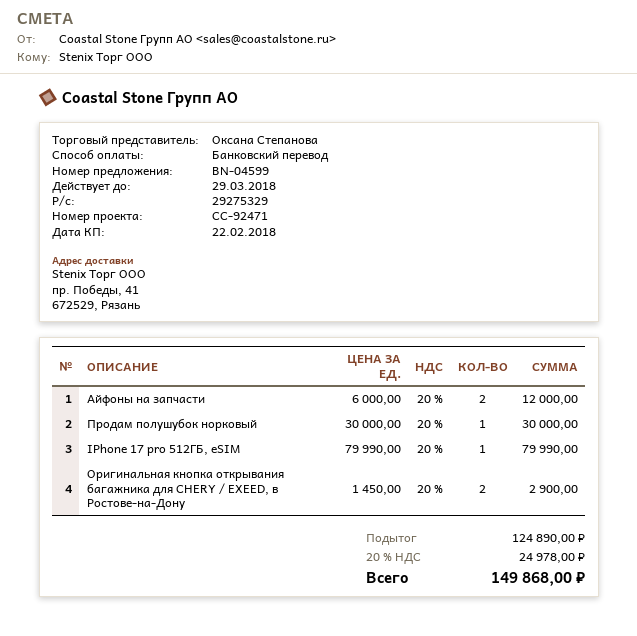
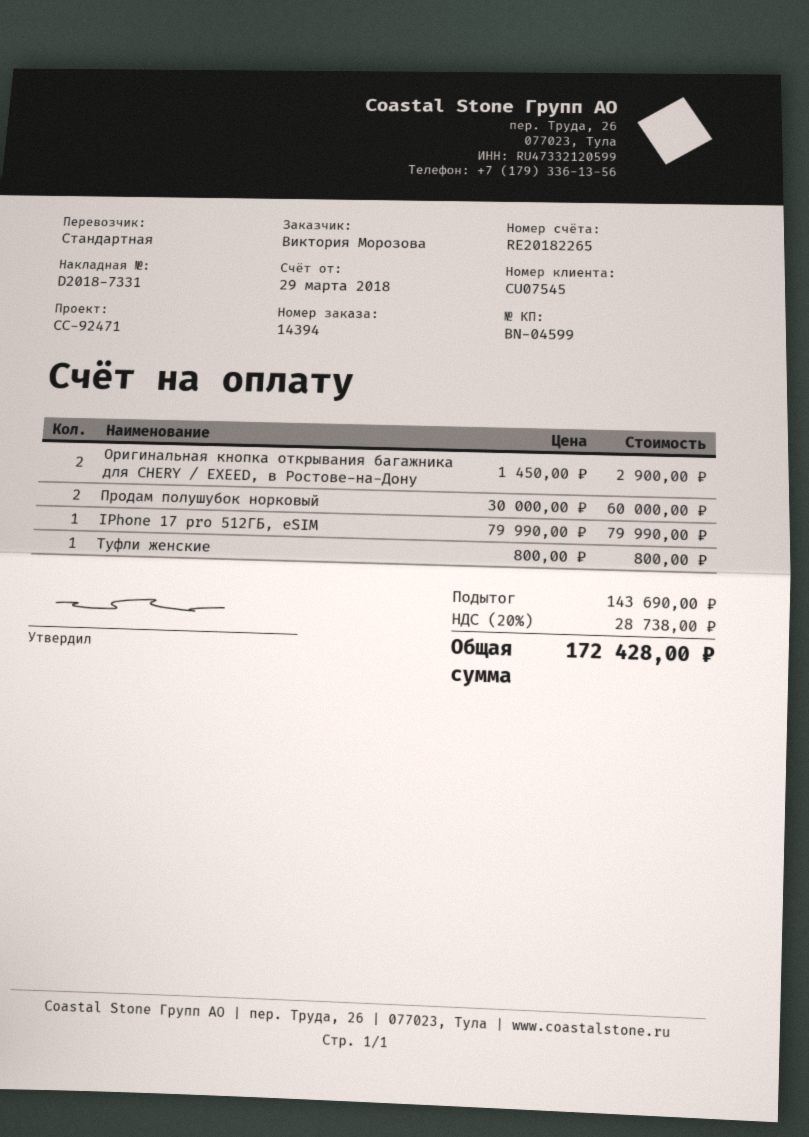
Айфоны на запчасти: 2 x 6000.00 = 12000.00 -> none
Продам полушубок норковый: 1 x 30000.00 = 30000.00 -> 2 x 30000.00 = 60000.00
Туфли женские: none -> 1 x 800.00 = 800.00
subtotal: 124890.00 -> 143690.00
tax: 20% = 24978.00 -> 20% = 28738.00
total: 149868.00 -> 172428.00

